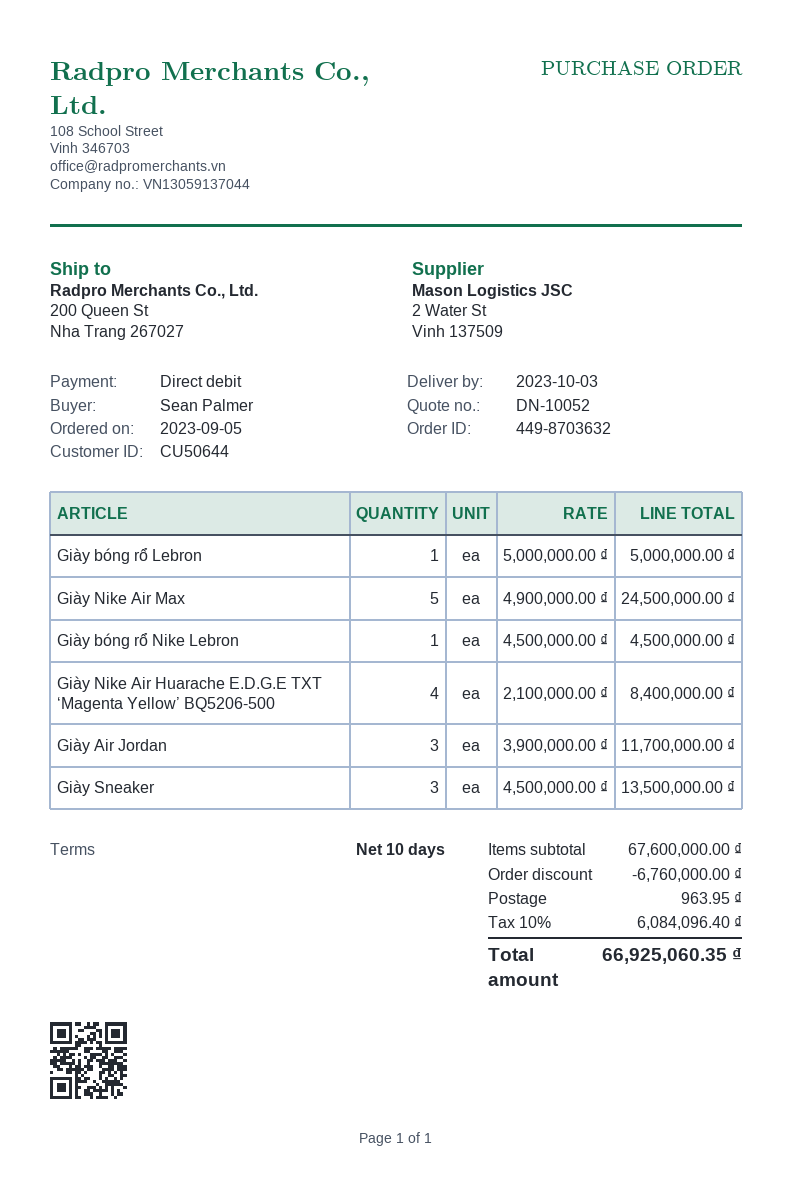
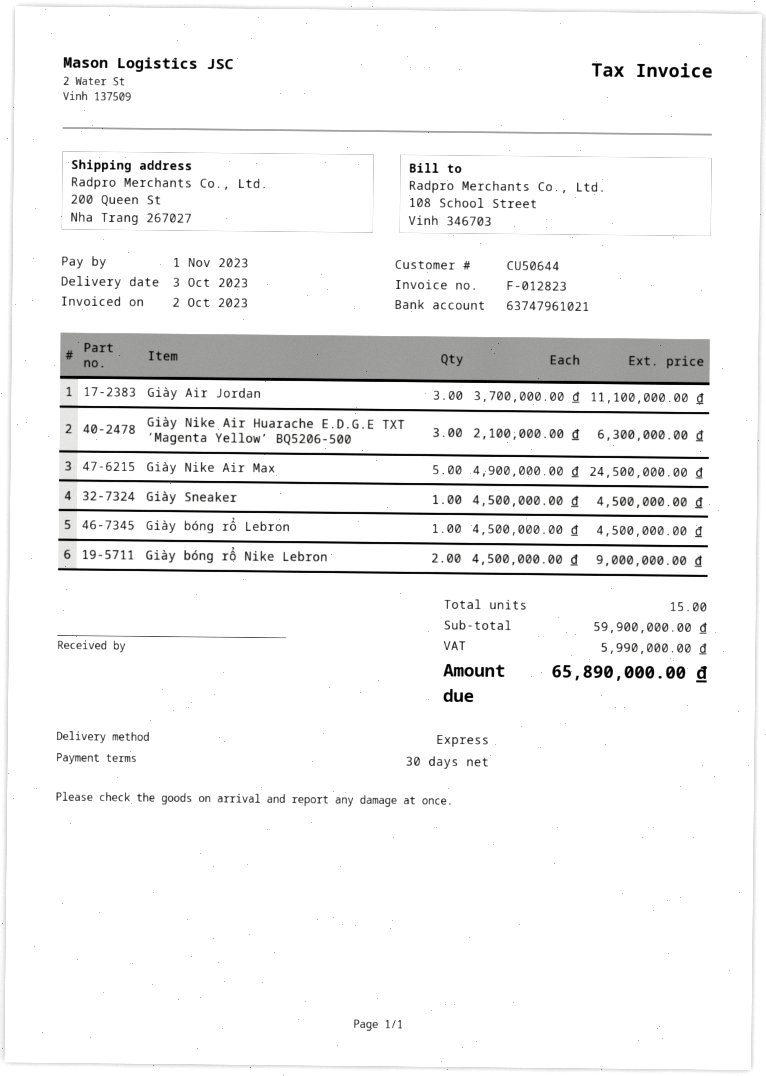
payment terms: 10 days -> 30 days
Giày bóng rổ Lebron: 1 x 5000000.00 = 5000000.00 -> 1 x 4500000.00 = 4500000.00
Giày bóng rổ Nike Lebron: 1 x 4500000.00 = 4500000.00 -> 2 x 4500000.00 = 9000000.00
Giày Nike Air Huarache E.D.G.E TXT ‘Magenta Yellow’ BQ5206-500: 4 x 2100000.00 = 8400000.00 -> 3 x 2100000.00 = 6300000.00
Giày Air Jordan: 3 x 3900000.00 = 11700000.00 -> 3 x 3700000.00 = 11100000.00
Giày Sneaker: 3 x 4500000.00 = 13500000.00 -> 1 x 4500000.00 = 4500000.00
subtotal: 67600000.00 -> 59900000.00
discount: 6760000.00 -> none
shipping: 963.95 -> none
tax: 6084096.40 -> 5990000.00
total: 66925060.35 -> 65890000.00

